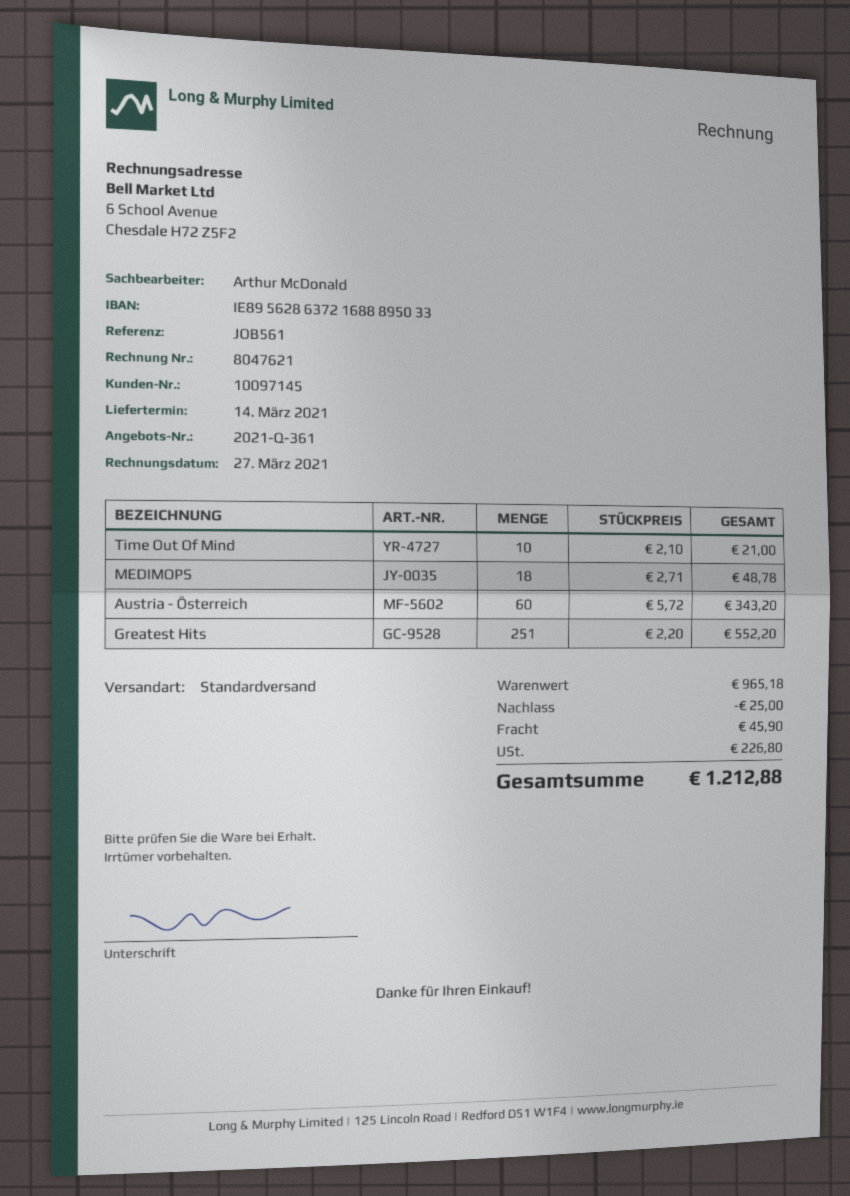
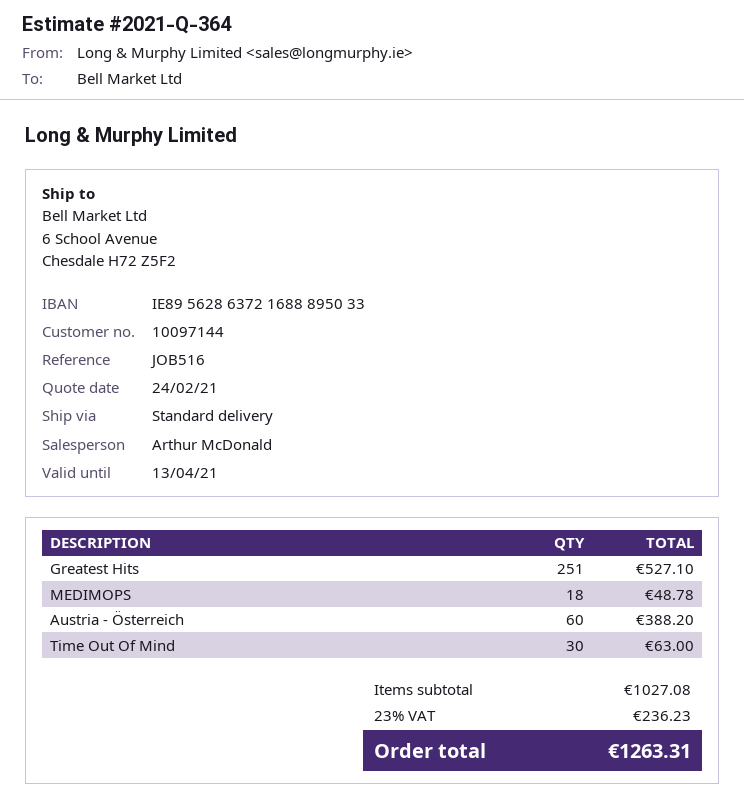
quote number: 2021-Q-361 -> 2021-Q-364
customer number: 10097145 -> 10097144
reference: JOB561 -> JOB516
Time Out Of Mind: 10 for 21.00 -> 30 for 63.00
Austria - Österreich: 60 for 343.20 -> 60 for 388.20
Greatest Hits: 251 for 552.20 -> 251 for 527.10
subtotal: 965.18 -> 1027.08
discount: 25.00 -> none
shipping: 45.90 -> none
tax: 226.80 -> 236.23
total: 1212.88 -> 1263.31

